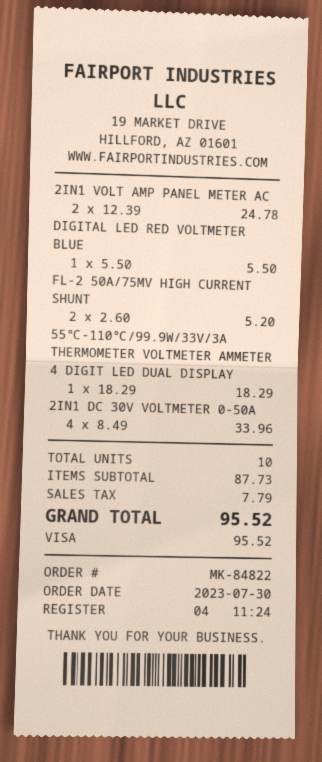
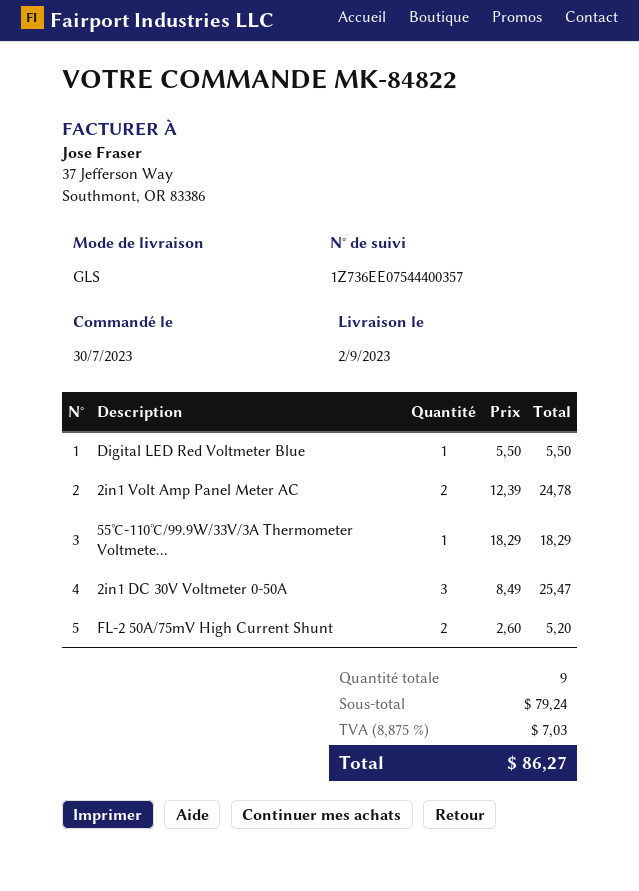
2IN1 DC 30V VOLTMETER 0-50A: 4 x 8.49 = 33.96 -> 3 x 8.49 = 25.47
total quantity: 10 -> 9
subtotal: 87.73 -> 79.24
tax: 7.79 -> 7.03
total: 95.52 -> 86.27

